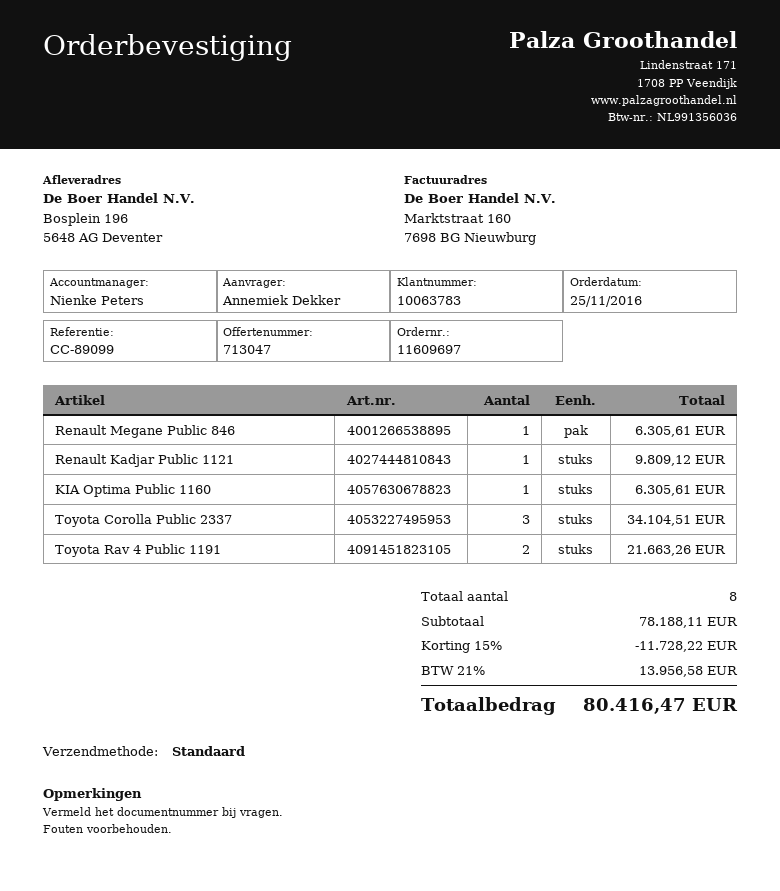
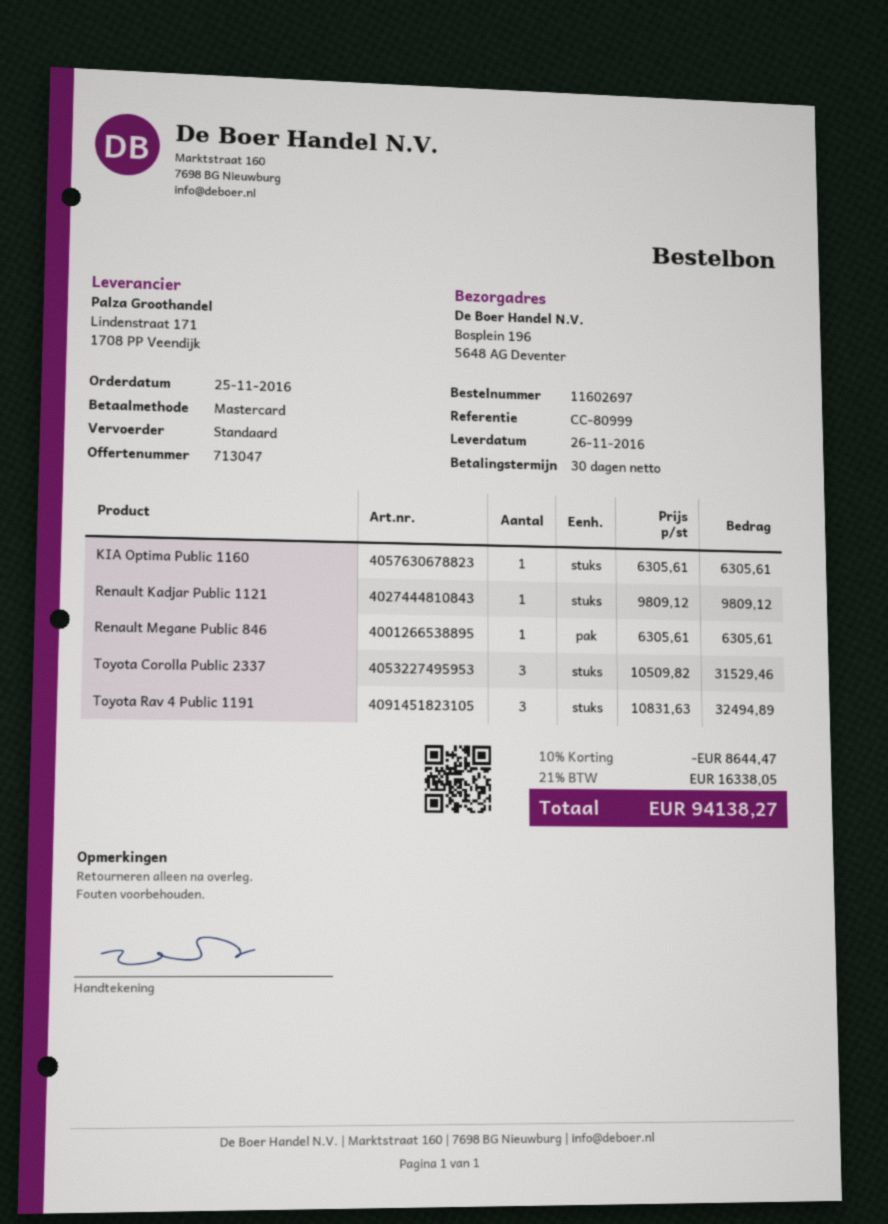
order number: 11609697 -> 11602697
reference: CC-89099 -> CC-80999
Toyota Corolla Public 2337: 3 for 34104.51 -> 3 for 31529.46
Toyota Rav 4 Public 1191: 2 for 21663.26 -> 3 for 32494.89
discount: 15% = 11728.22 -> 10% = 8644.47
tax: 21% = 13956.58 -> 21% = 16338.05
total: 80416.47 -> 94138.27

